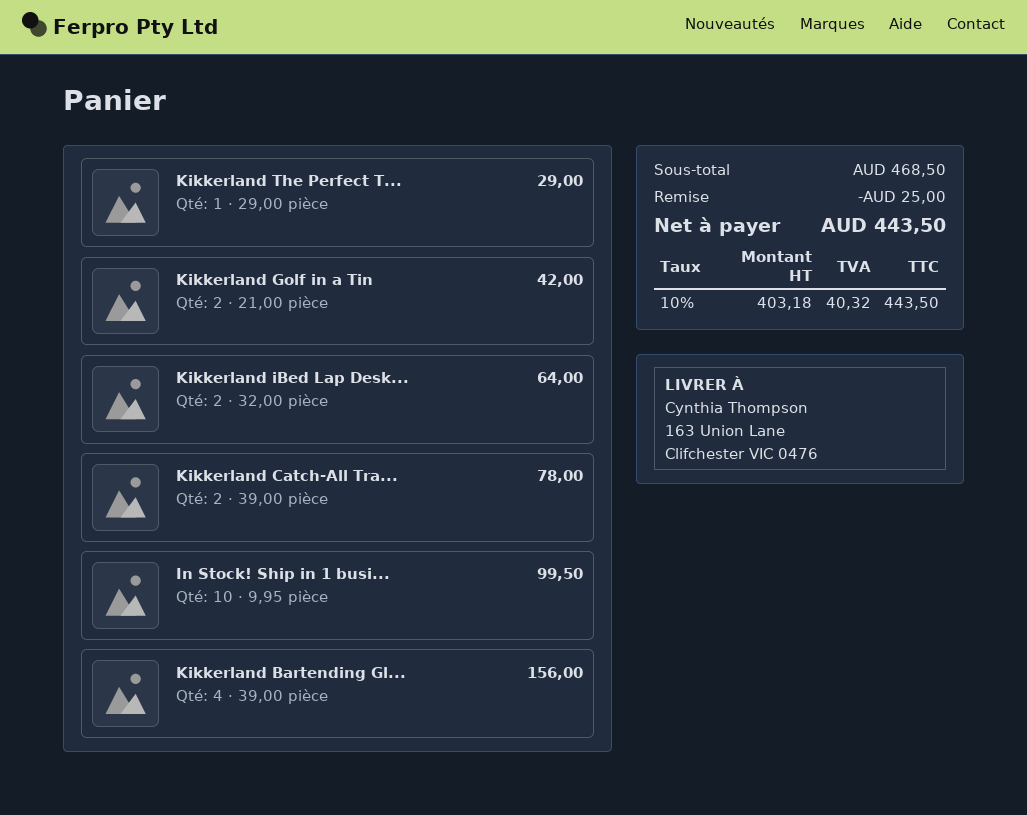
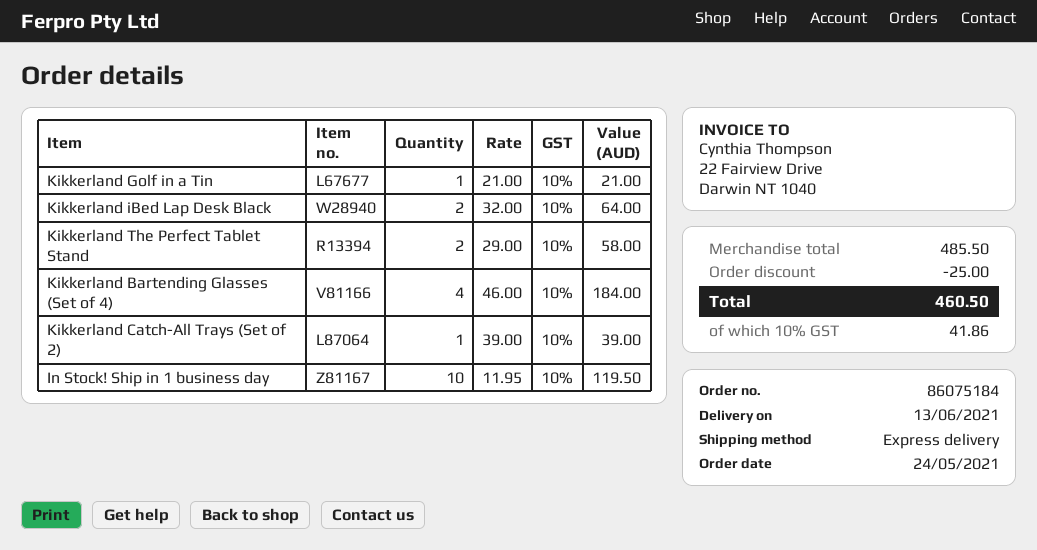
Kikkerland The Perfect T...: 1 x 29.00 = 29.00 -> 2 x 29.00 = 58.00
Kikkerland Golf in a Tin: 2 x 21.00 = 42.00 -> 1 x 21.00 = 21.00
Kikkerland Catch-All Tra...: 2 x 39.00 = 78.00 -> 1 x 39.00 = 39.00
In Stock! Ship in 1 busi...: 10 x 9.95 = 99.50 -> 10 x 11.95 = 119.50
Kikkerland Bartending Gl...: 4 x 39.00 = 156.00 -> 4 x 46.00 = 184.00
subtotal: 468.50 -> 485.50
tax: 10% = 40.32 -> 10% = 41.86
total: 443.50 -> 460.50

